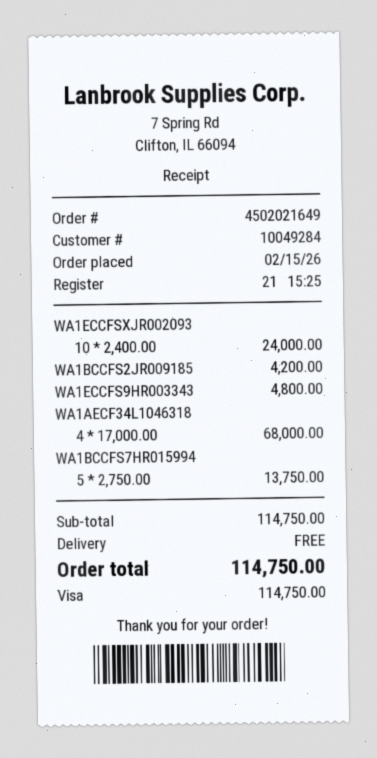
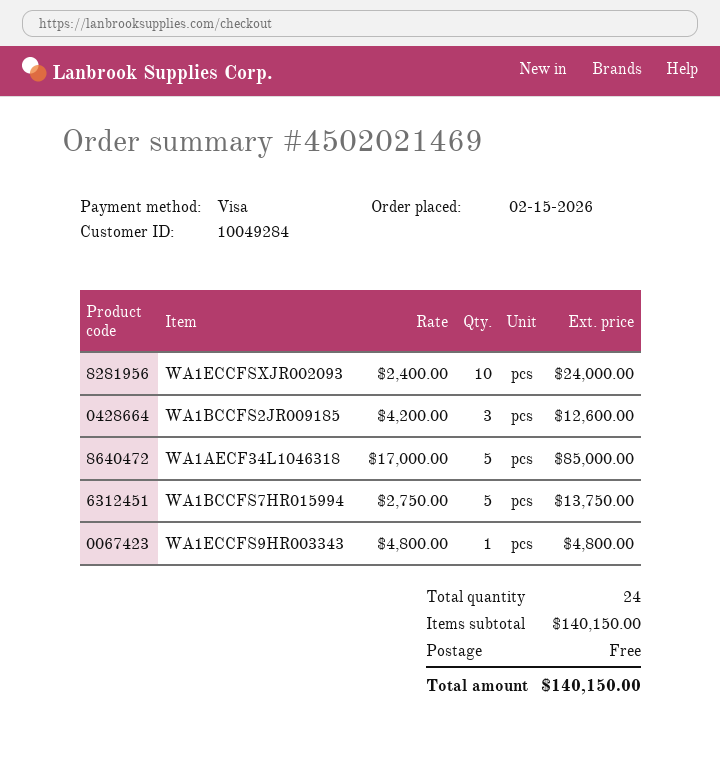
order number: 4502021649 -> 4502021469
WA1BCCFS2JR009185: 1 x 4200.00 = 4200.00 -> 3 x 4200.00 = 12600.00
WA1AECF34L1046318: 4 x 17000.00 = 68000.00 -> 5 x 17000.00 = 85000.00
subtotal: 114750.00 -> 140150.00
total: 114750.00 -> 140150.00

